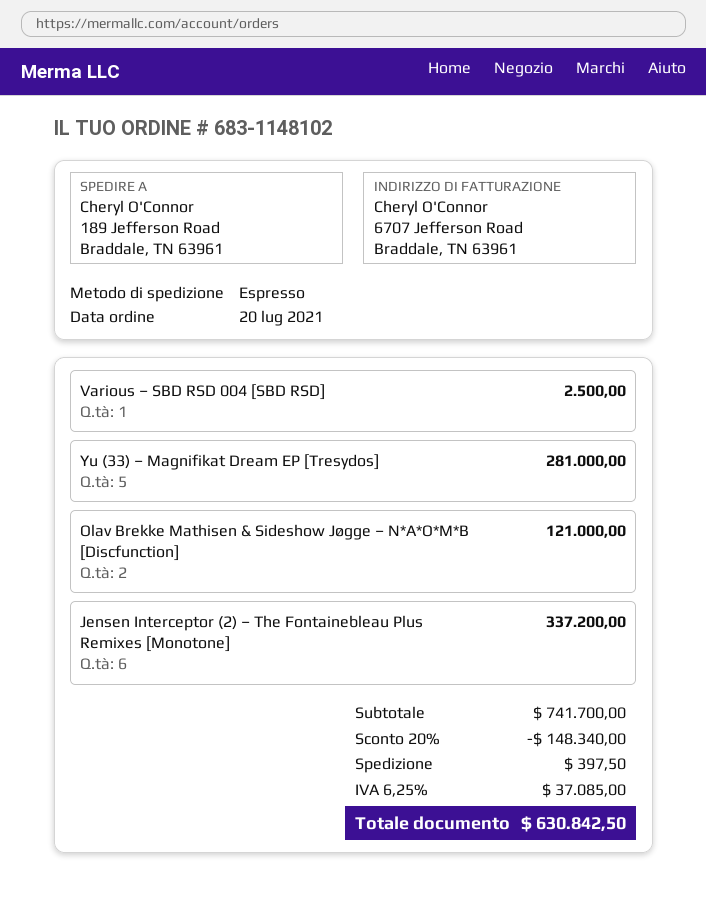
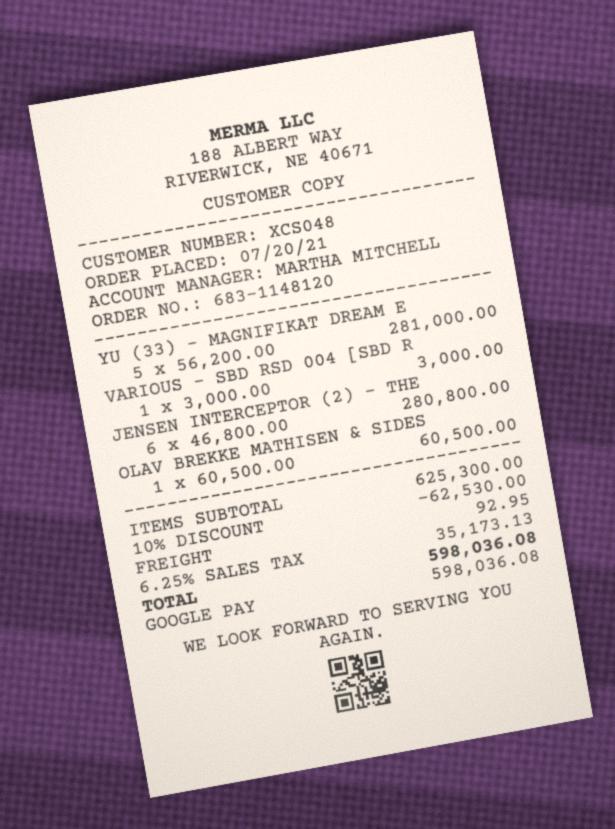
order number: 683-1148102 -> 683-1148120
Various – SBD RSD 004 [SBD RSD]: 1 for 2500.00 -> 1 for 3000.00
Olav Brekke Mathisen & Sideshow Jøgge – N*A*O*M*B [Discfunction]: 2 for 121000.00 -> 1 for 60500.00
Jensen Interceptor (2) – The Fontainebleau Plus Remixes [Monotone]: 6 for 337200.00 -> 6 for 280800.00
subtotal: 741700.00 -> 625300.00
discount: 20% = 148340.00 -> 10% = 62530.00
shipping: 397.50 -> 92.95
tax: 6.25% = 37085.00 -> 6.25% = 35173.13
total: 630842.50 -> 598036.08

